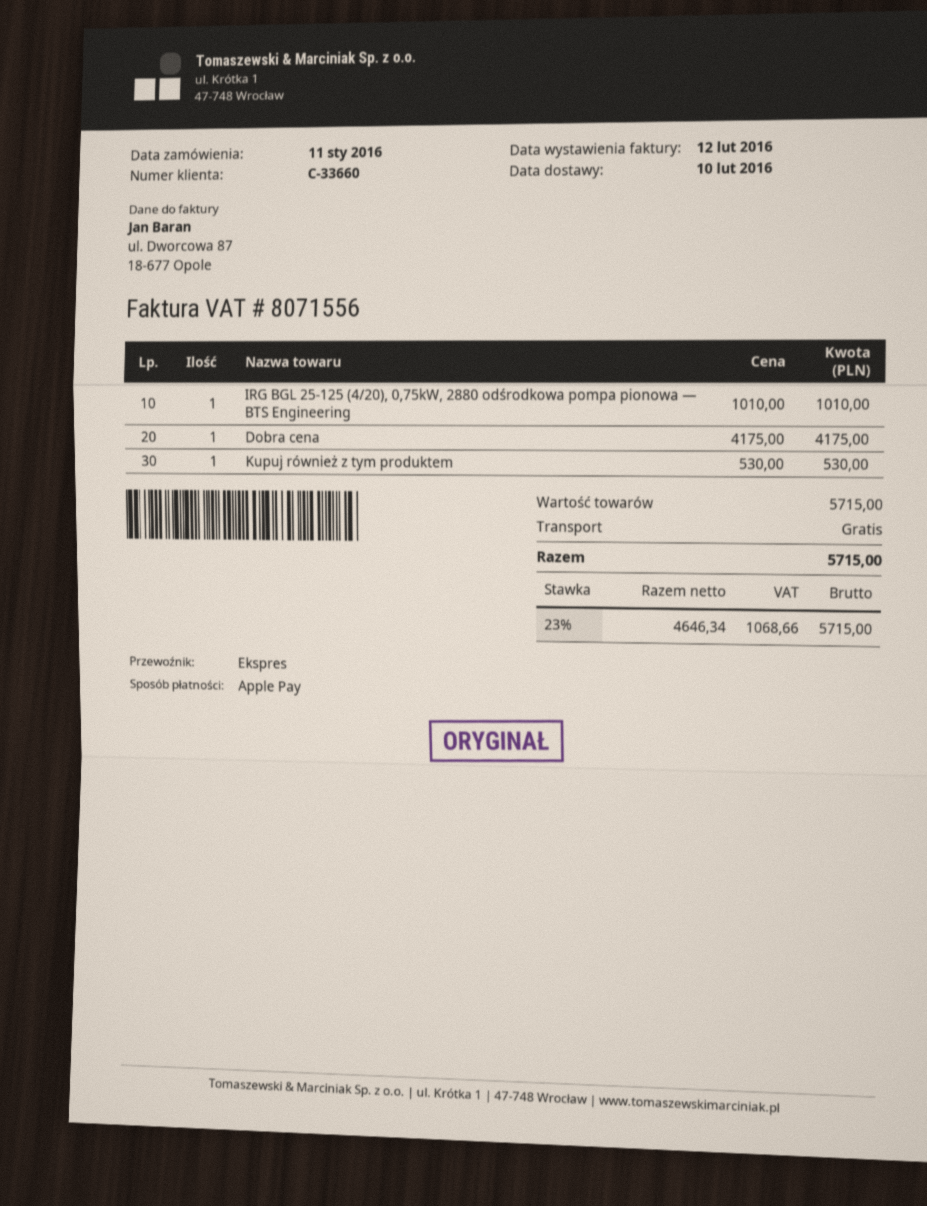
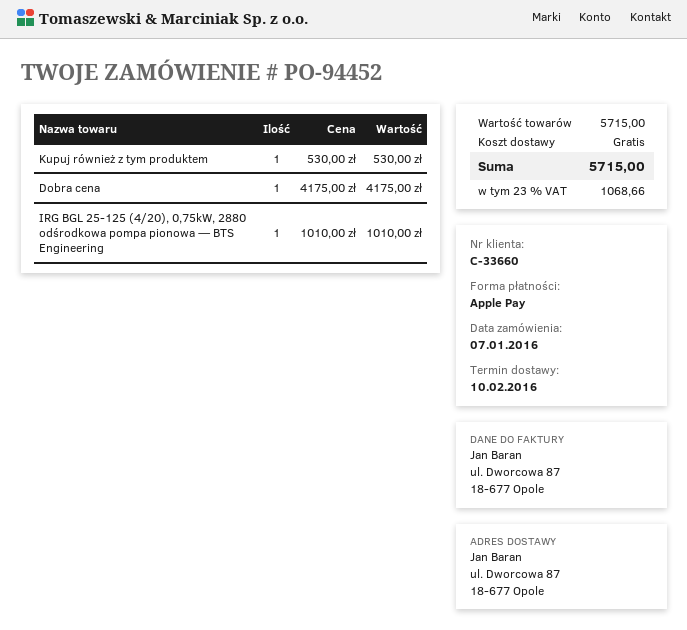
order date: 2016-01-11 -> 2016-01-07

